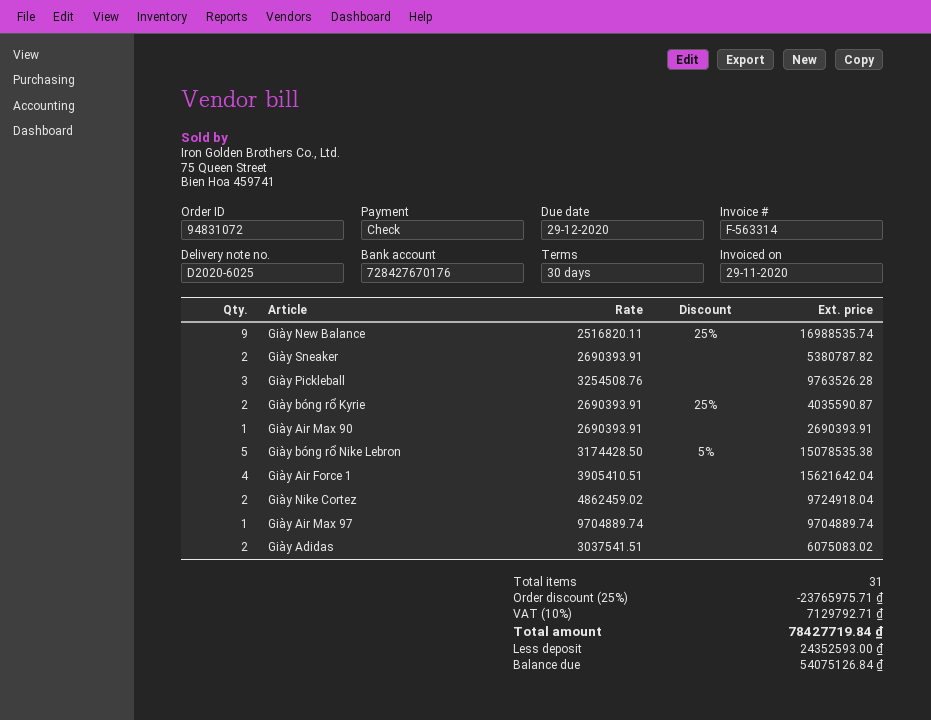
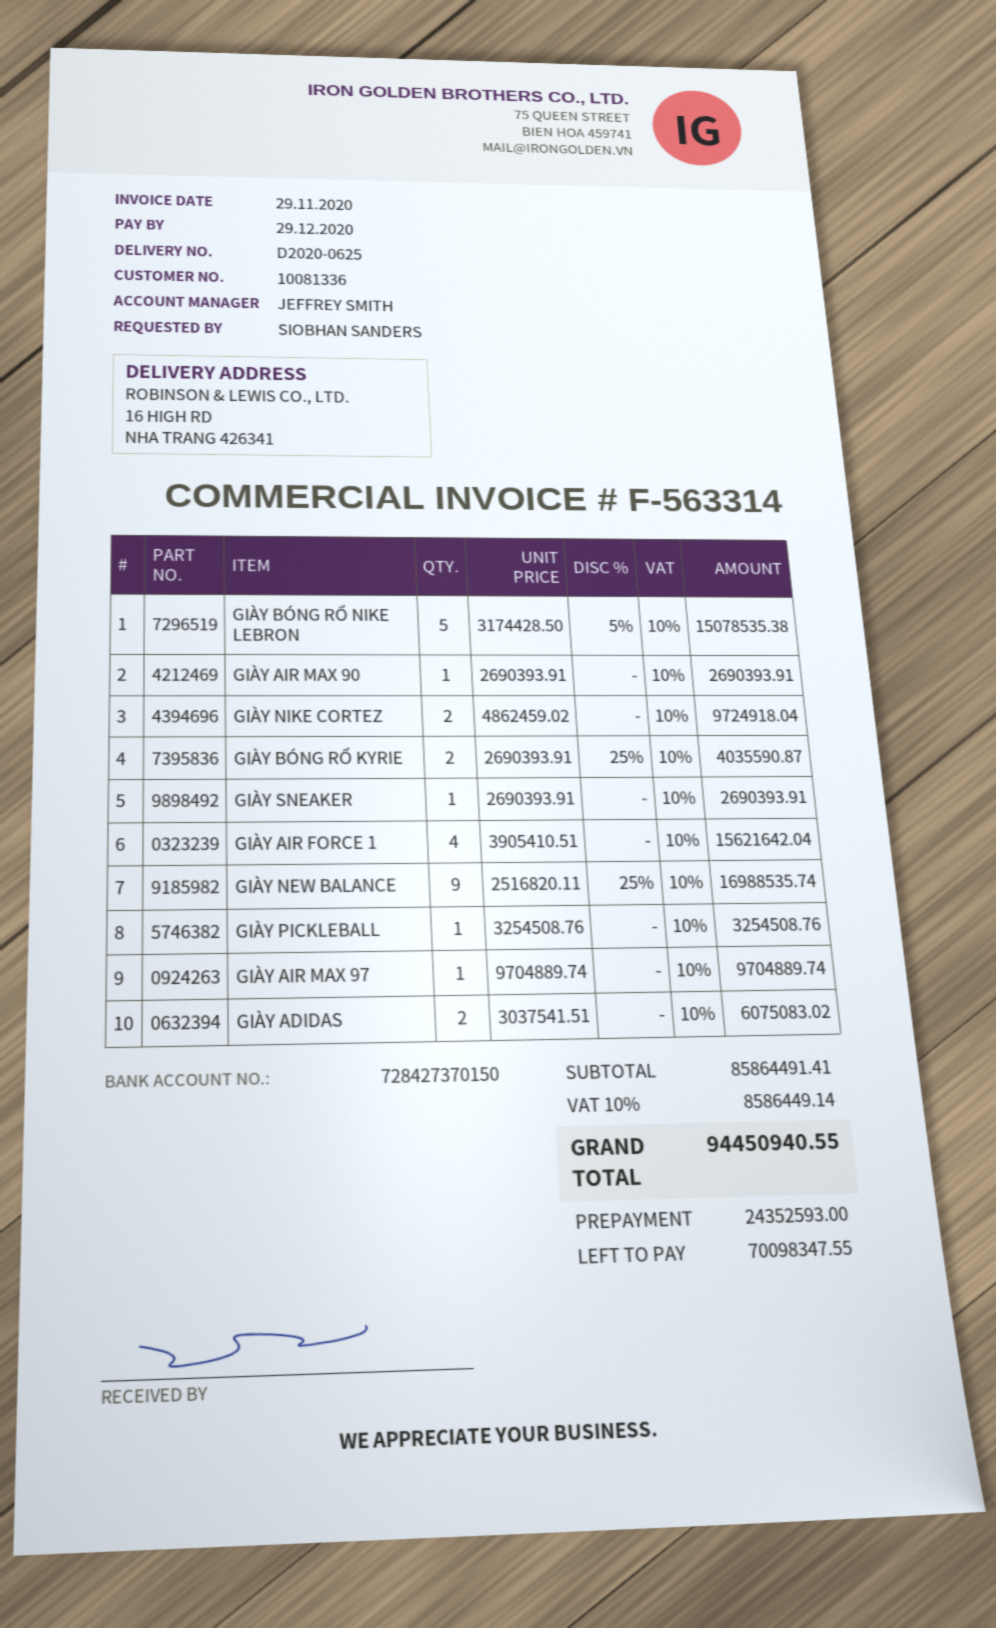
delivery note number: D2020-6025 -> D2020-0625
bank account: 728427670176 -> 728427370150
Giày Sneaker: 2 x 2690393.91 = 5380787.82 -> 1 x 2690393.91 = 2690393.91
Giày Pickleball: 3 x 3254508.76 = 9763526.28 -> 1 x 3254508.76 = 3254508.76
discount: 25% = 23765975.71 -> none
tax: 10% = 7129792.71 -> 10% = 8586449.14
total: 78427719.84 -> 94450940.55
balance: 54075126.84 -> 70098347.55

